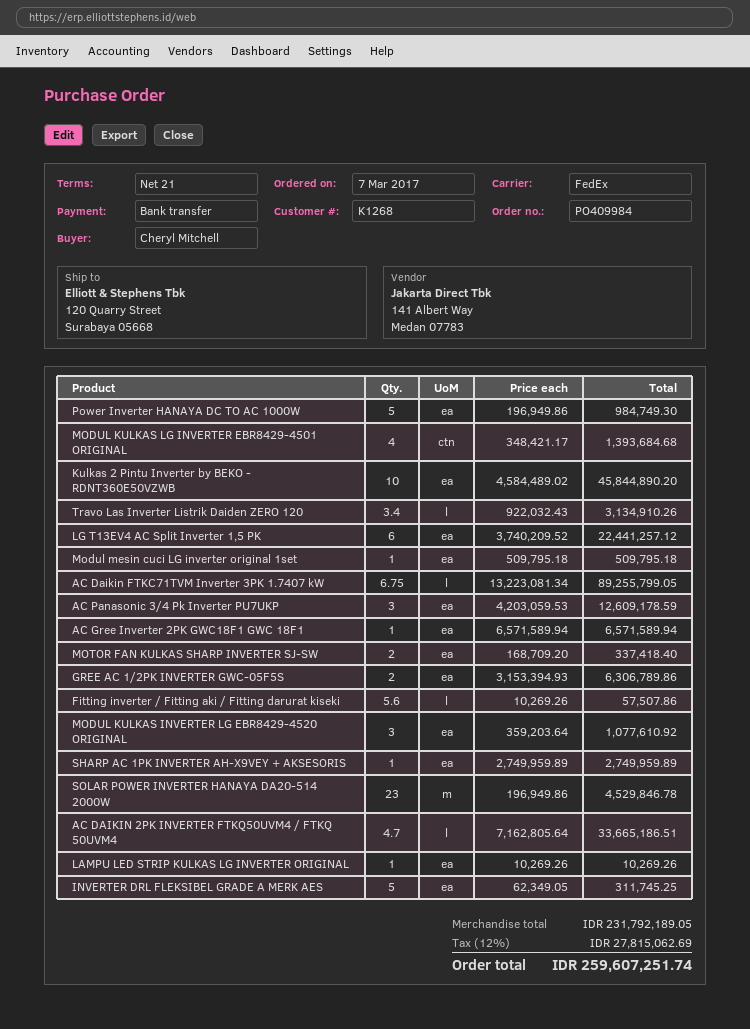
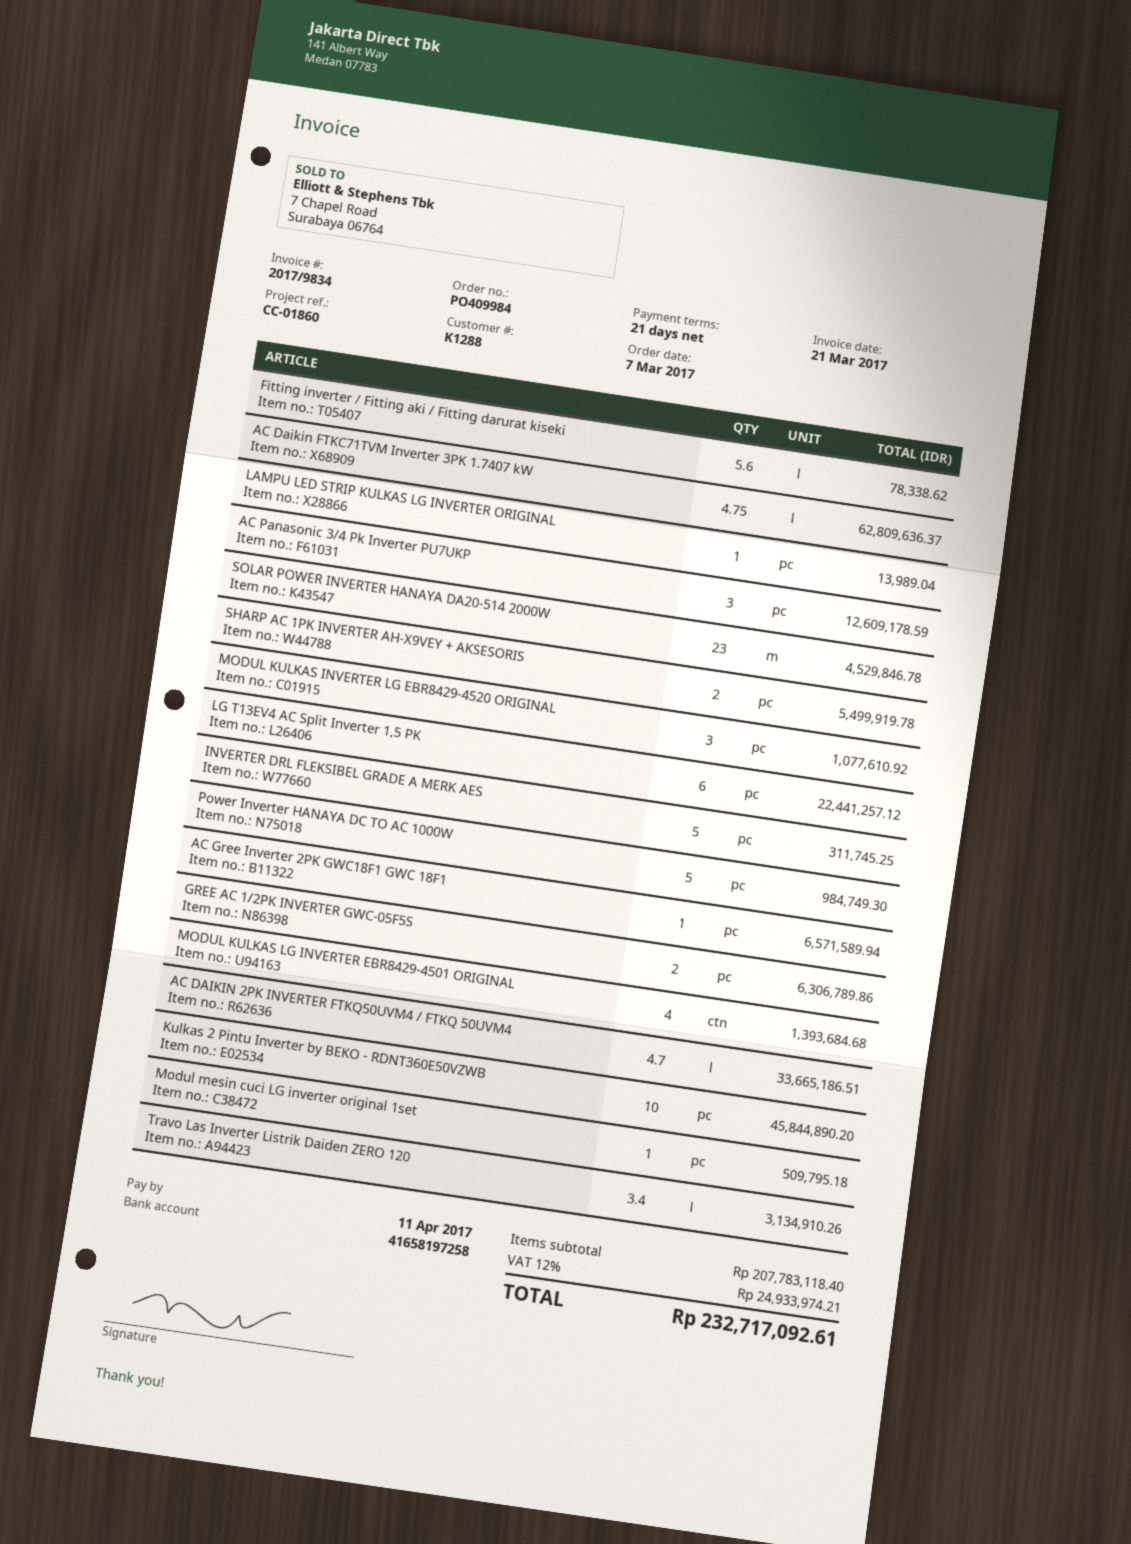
customer number: K1268 -> K1288
AC Daikin FTKC71TVM Inverter 3PK 1.7407 kW: 6.75 for 89255799.05 -> 4.75 for 62809636.37
MOTOR FAN KULKAS SHARP INVERTER SJ-SW: 2 for 337418.40 -> none
Fitting inverter / Fitting aki / Fitting darurat kiseki: 5.6 for 57507.86 -> 5.6 for 78338.62
SHARP AC 1PK INVERTER AH-X9VEY + AKSESORIS: 1 for 2749959.89 -> 2 for 5499919.78
LAMPU LED STRIP KULKAS LG INVERTER ORIGINAL: 1 for 10269.26 -> 1 for 13989.04
subtotal: 231792189.05 -> 207783118.40
tax: 12% = 27815062.69 -> 12% = 24933974.21
total: 259607251.74 -> 232717092.61

